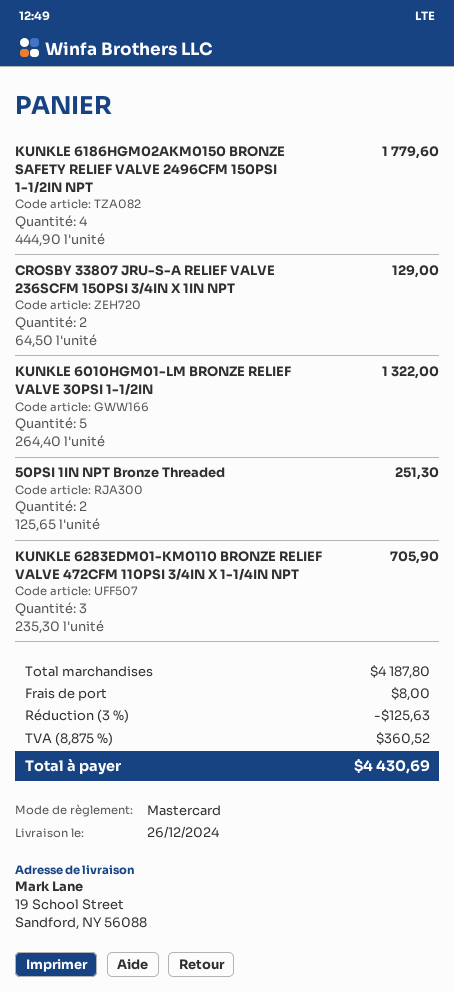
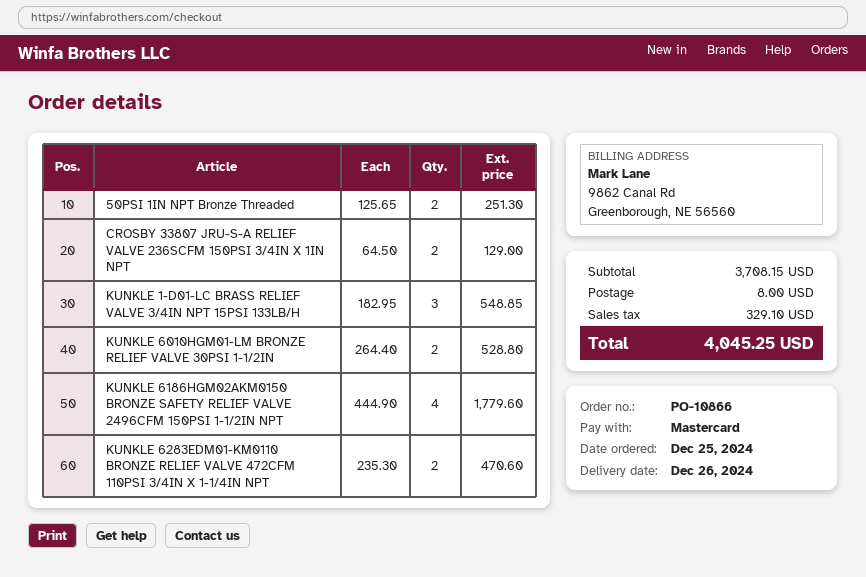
KUNKLE 6010HGM01-LM BRONZE RELIEF VALVE 30PSI 1-1/2IN: 5 x 264.40 = 1322.00 -> 2 x 264.40 = 528.80
KUNKLE 6283EDM01-KM0110 BRONZE RELIEF VALVE 472CFM 110PSI 3/4IN X 1-1/4IN NPT: 3 x 235.30 = 705.90 -> 2 x 235.30 = 470.60
KUNKLE 1-D01-LC BRASS RELIEF VALVE 3/4IN NPT 15PSI 133LB/H: none -> 3 x 182.95 = 548.85
subtotal: 4187.80 -> 3708.15
discount: 3% = 125.63 -> none
tax: 360.52 -> 329.10
total: 4430.69 -> 4045.25

